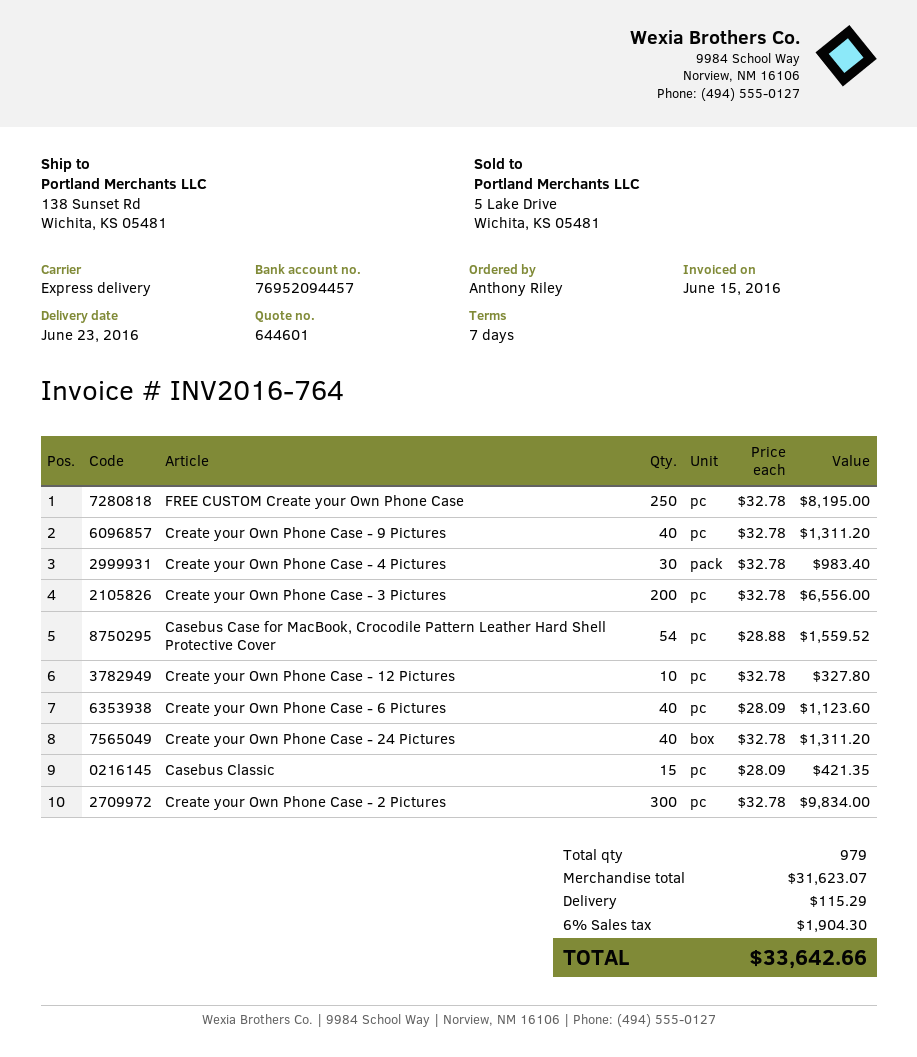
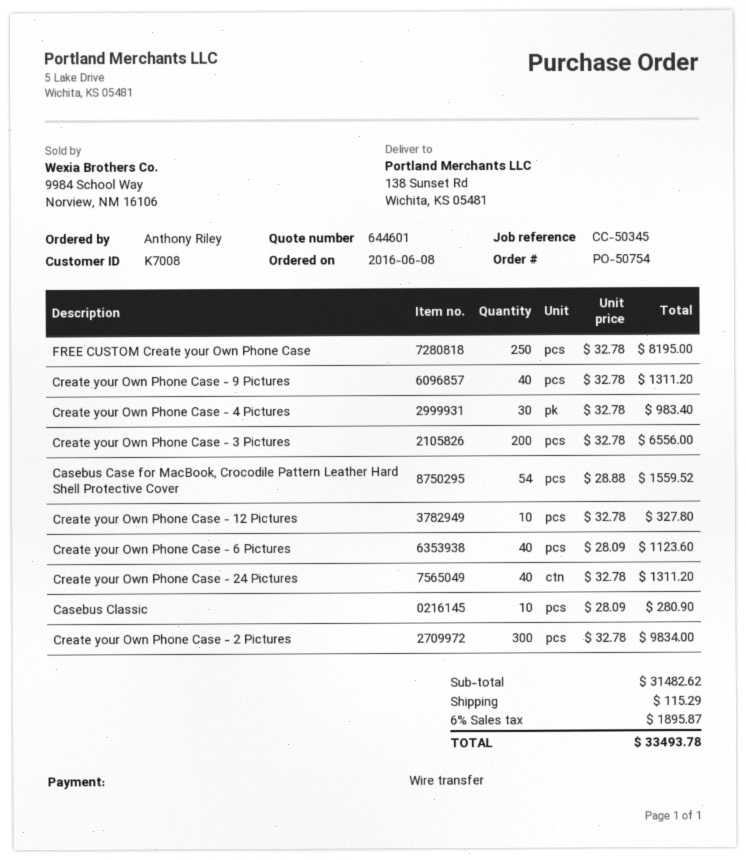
Casebus Classic: 15 x 28.09 = 421.35 -> 10 x 28.09 = 280.90
subtotal: 31623.07 -> 31482.62
tax: 6% = 1904.30 -> 6% = 1895.87
total: 33642.66 -> 33493.78

